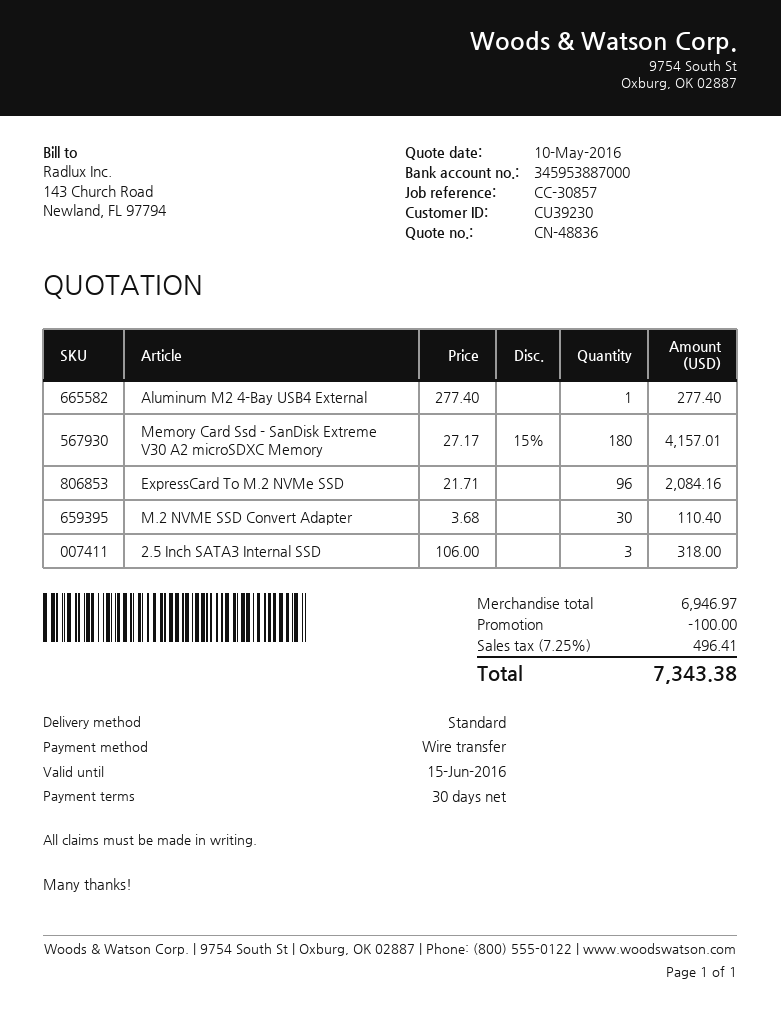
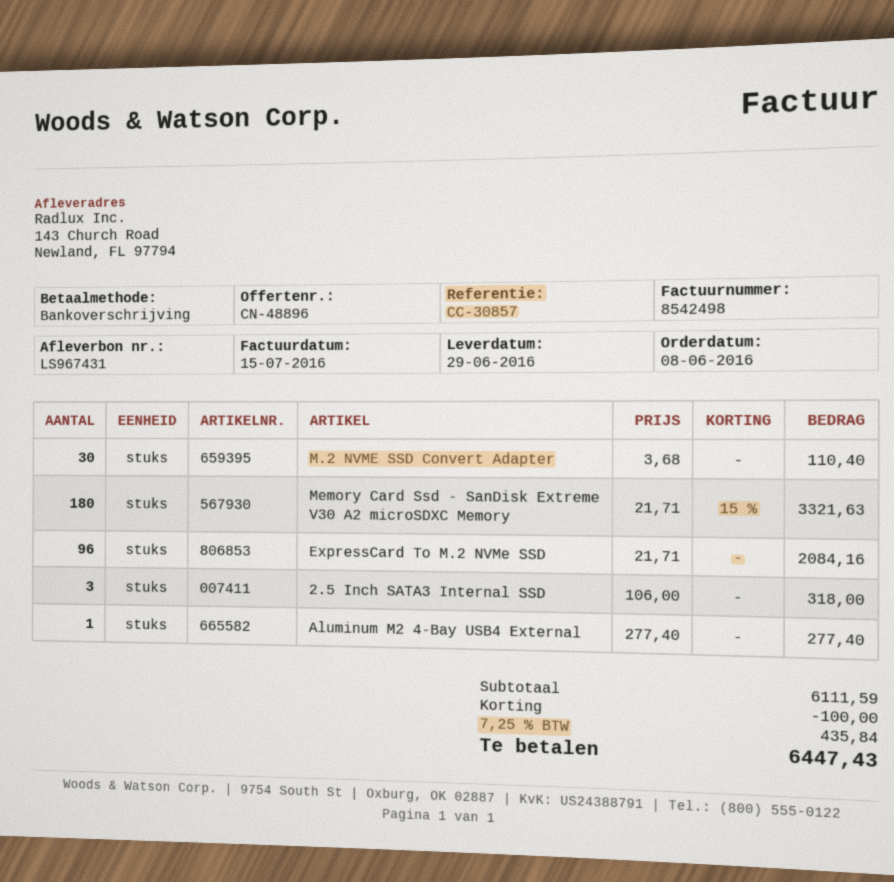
quote number: CN-48836 -> CN-48896
Memory Card Ssd - SanDisk Extreme V30 A2 microSDXC Memory: 180 x 27.17 - 15% = 4157.01 -> 180 x 21.71 - 15% = 3321.63
subtotal: 6946.97 -> 6111.59
tax: 7.25% = 496.41 -> 7.25% = 435.84
total: 7343.38 -> 6447.43

